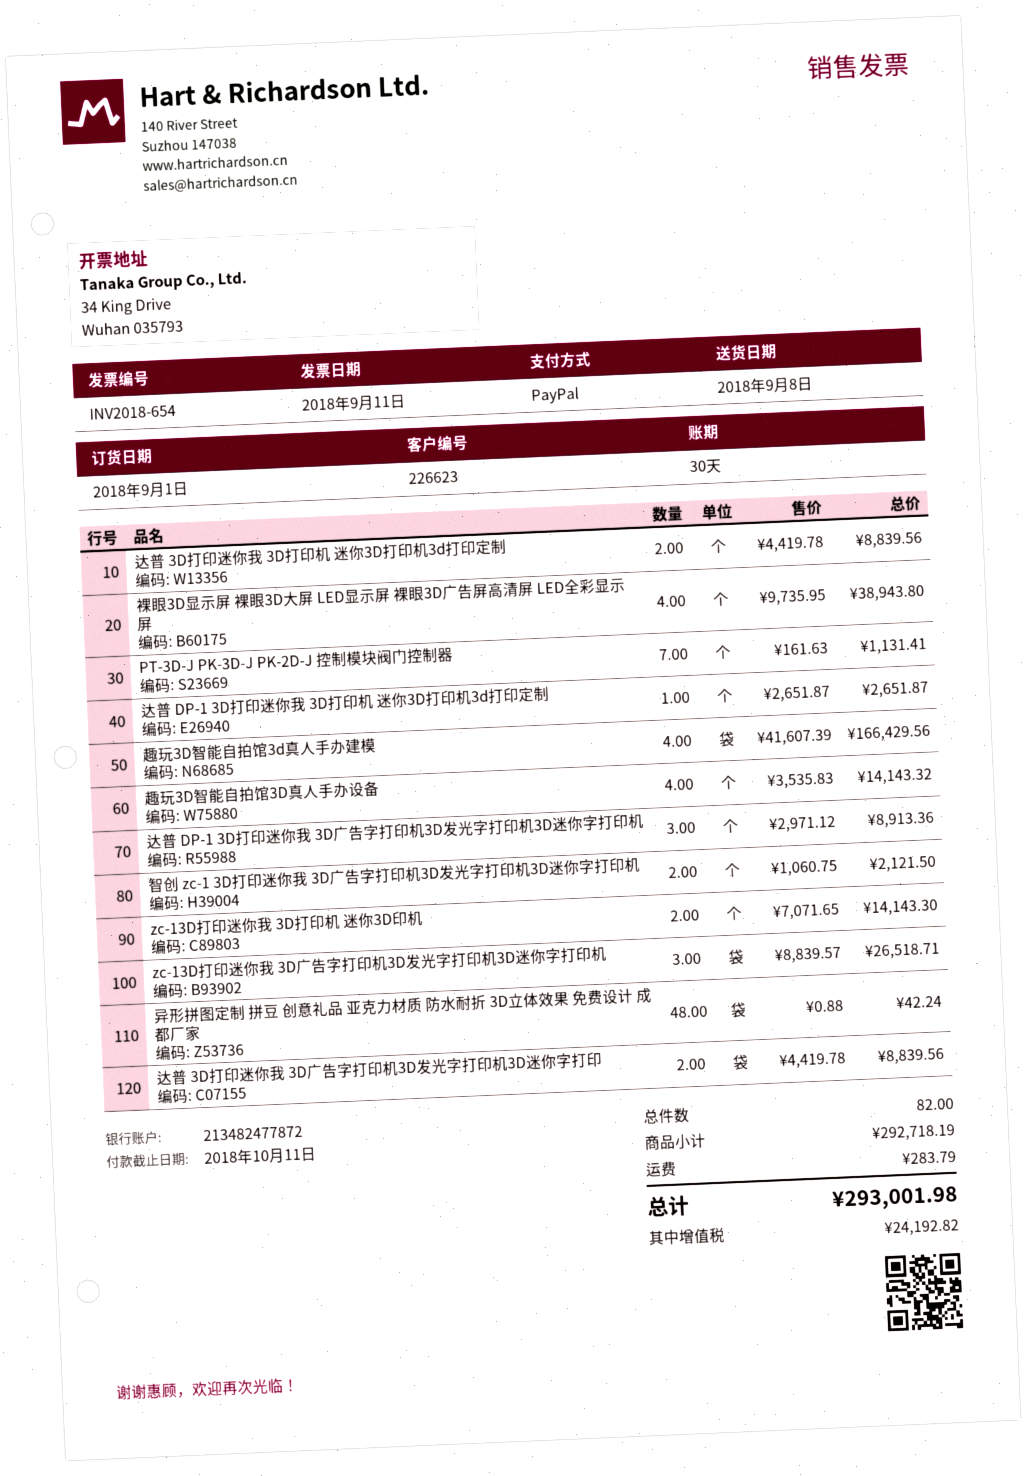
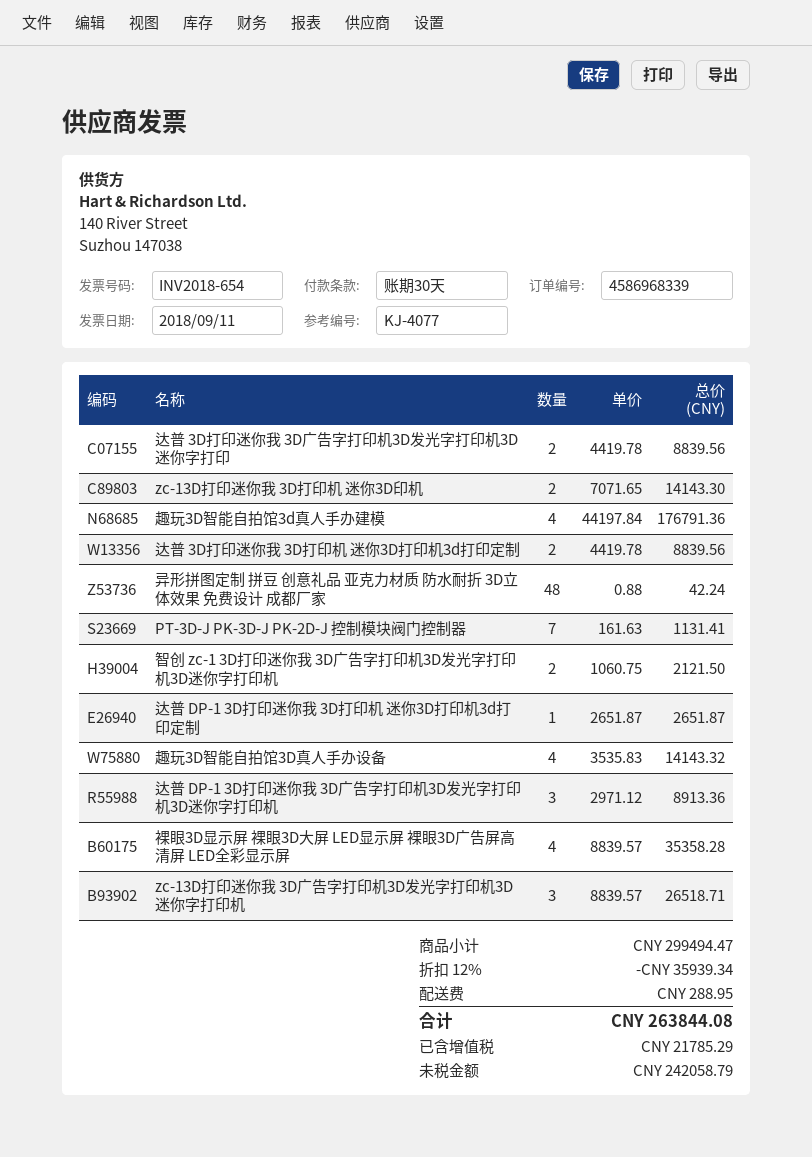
裸眼3D显示屏 裸眼3D大屏 LED显示屏 裸眼3D广告屏高清屏 LED全彩显示屏: 4 x 9735.95 = 38943.80 -> 4 x 8839.57 = 35358.28
趣玩3D智能自拍馆3d真人手办建模: 4 x 41607.39 = 166429.56 -> 4 x 44197.84 = 176791.36
subtotal: 292718.19 -> 299494.47
discount: none -> 12% = 35939.34
shipping: 283.79 -> 288.95
tax: 24192.82 -> 21785.29
total: 293001.98 -> 263844.08

